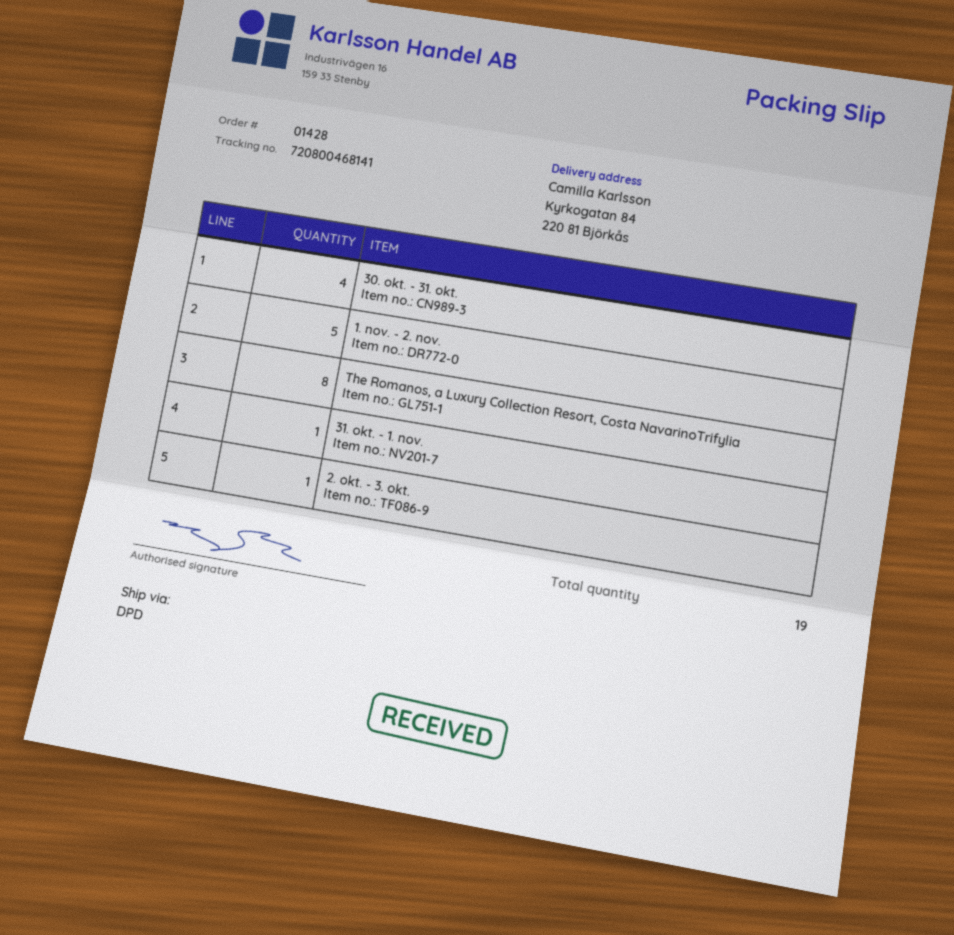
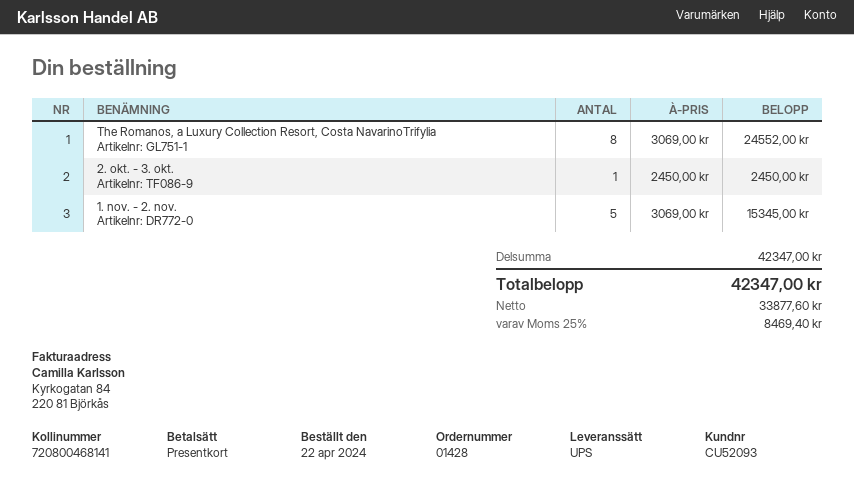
shipping method: DPD -> UPS
30. okt. - 31. okt.: 4 -> none
31. okt. - 1. nov.: 1 -> none

